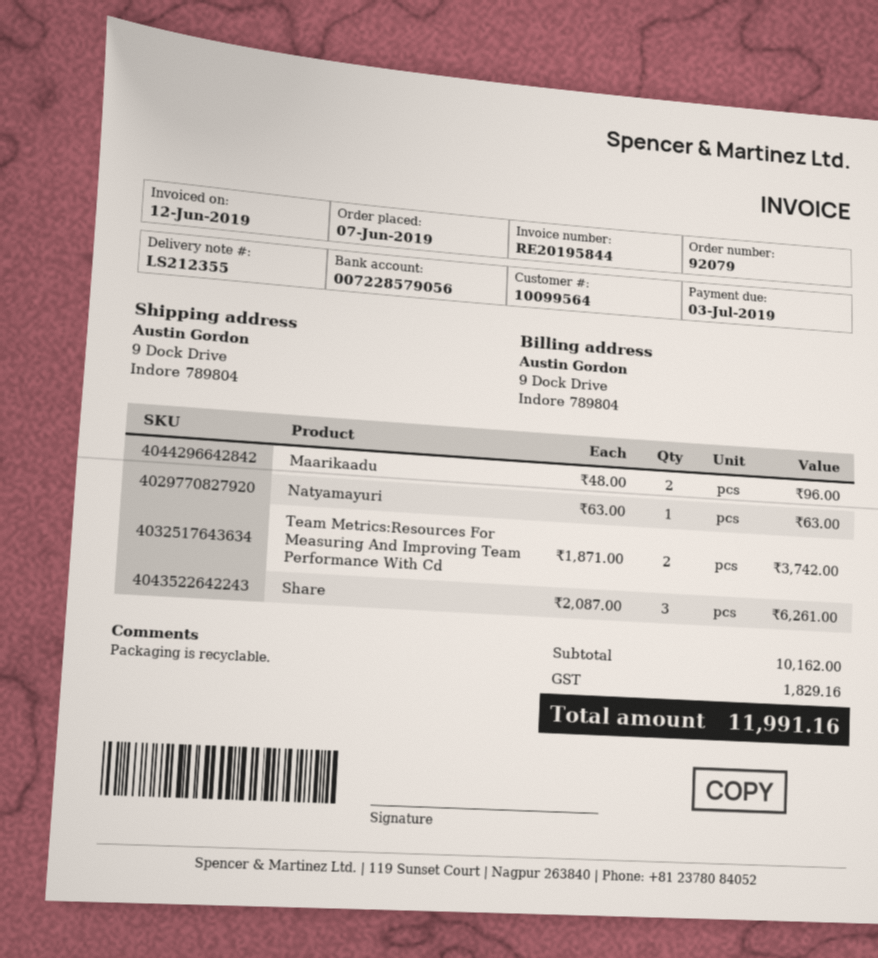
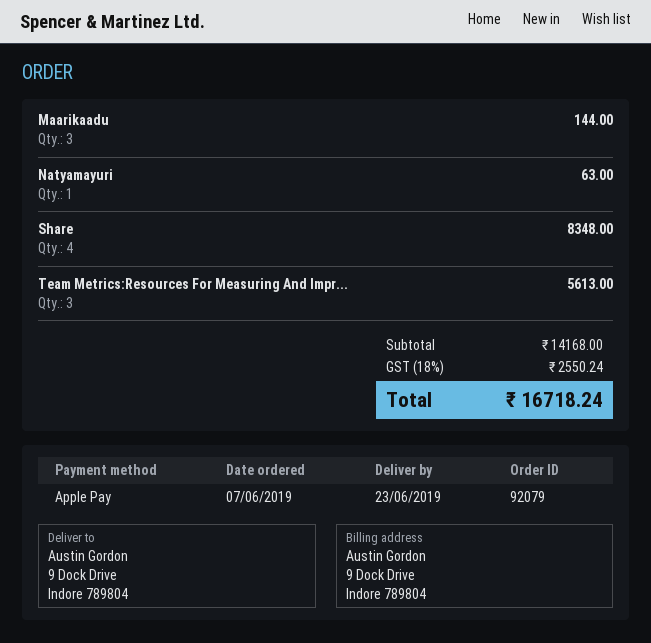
Maarikaadu: 2 for 96.00 -> 3 for 144.00
Team Metrics:Resources For Measuring And Improving Team Performance With Cd: 2 for 3742.00 -> 3 for 5613.00
Share: 3 for 6261.00 -> 4 for 8348.00
subtotal: 10162.00 -> 14168.00
tax: 1829.16 -> 2550.24
total: 11991.16 -> 16718.24

